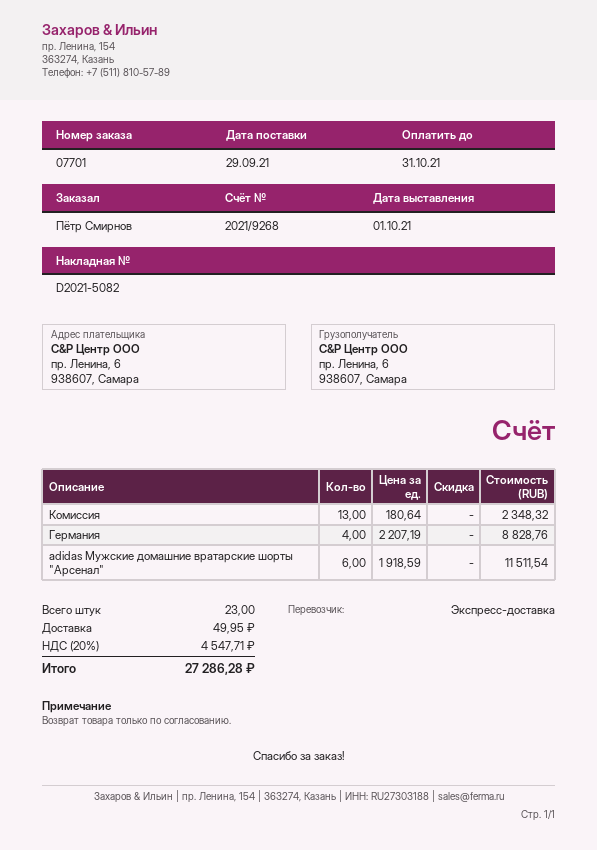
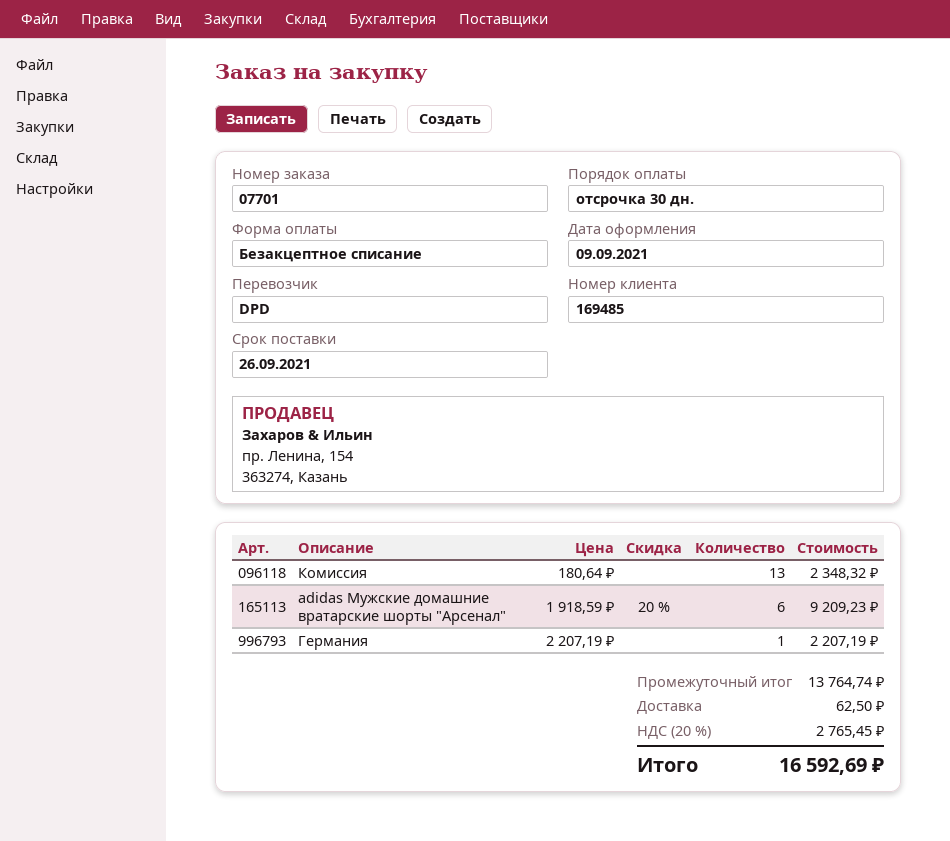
delivery date: 2021-09-29 -> 2021-09-26
shipping method: express -> DPD
Германия: 4 x 2207.19 = 8828.76 -> 1 x 2207.19 = 2207.19
adidas Мужские домашние вратарские шорты "Арсенал": 6 x 1918.59 = 11511.54 -> 6 x 1918.59 - 20% = 9209.23
shipping: 49.95 -> 62.50
tax: 20% = 4547.71 -> 20% = 2765.45
total: 27286.28 -> 16592.69

